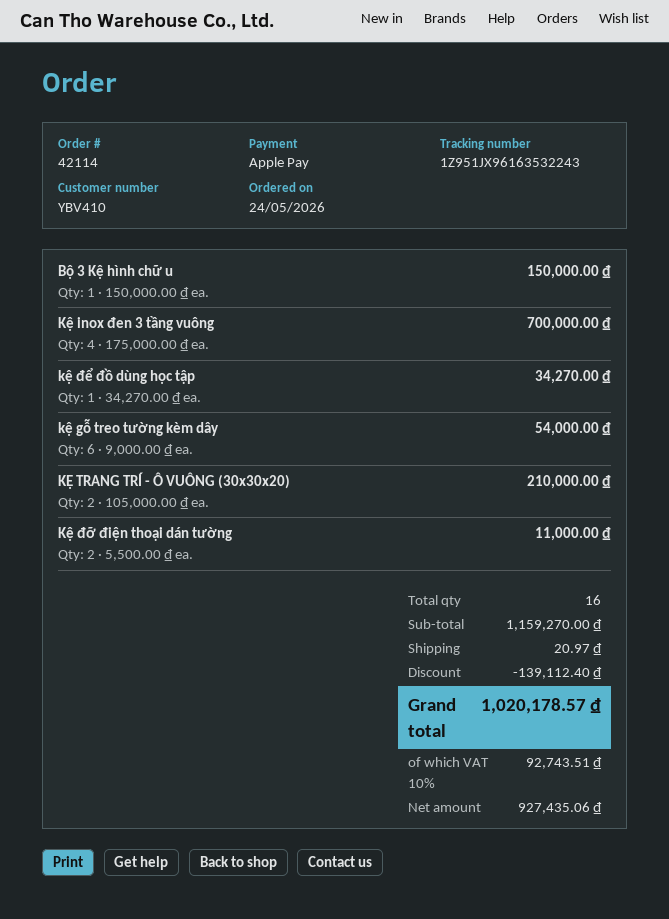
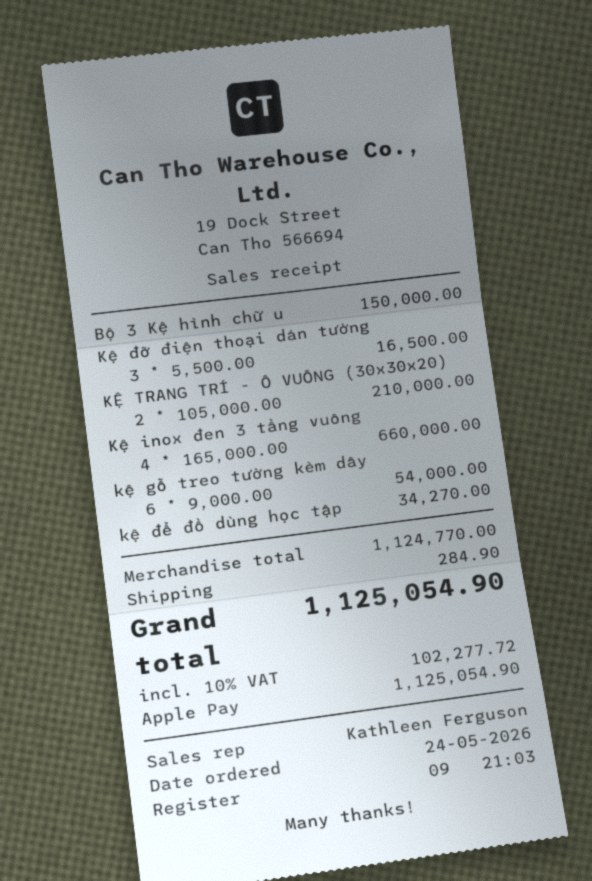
Kệ inox đen 3 tầng vuông: 4 x 175000.00 = 700000.00 -> 4 x 165000.00 = 660000.00
Kệ đỡ điện thoại dán tường: 2 x 5500.00 = 11000.00 -> 3 x 5500.00 = 16500.00
subtotal: 1159270.00 -> 1124770.00
discount: 139112.40 -> none
shipping: 20.97 -> 284.90
tax: 10% = 92743.51 -> 10% = 102277.72
total: 1020178.57 -> 1125054.90

